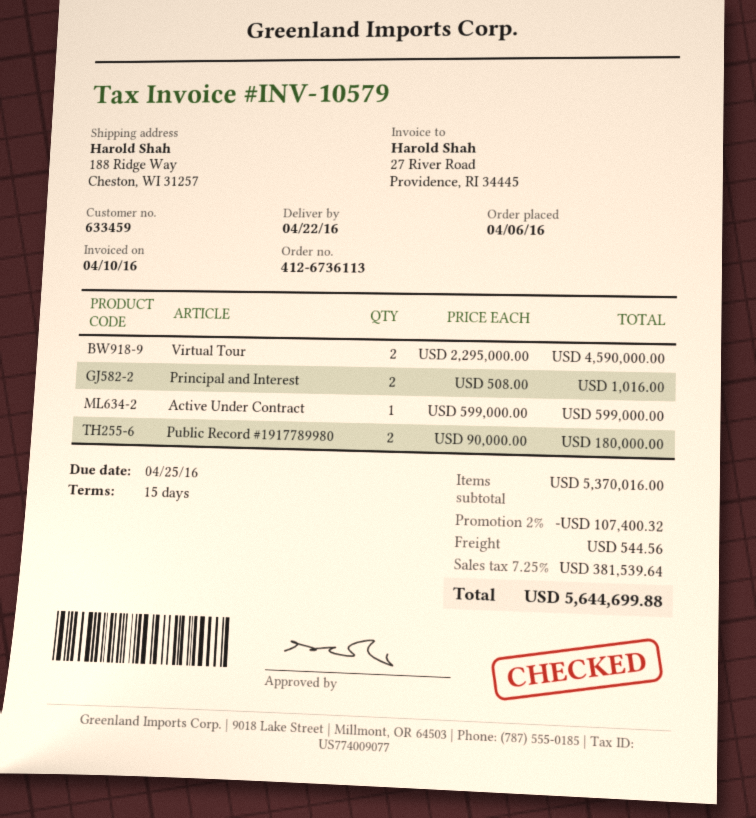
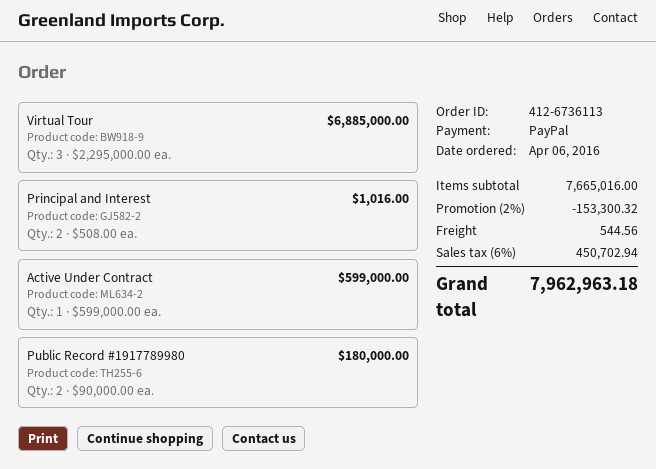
Virtual Tour: 2 x 2295000.00 = 4590000.00 -> 3 x 2295000.00 = 6885000.00
subtotal: 5370016.00 -> 7665016.00
discount: 2% = 107400.32 -> 2% = 153300.32
tax: 7.25% = 381539.64 -> 6% = 450702.94
total: 5644699.88 -> 7962963.18

